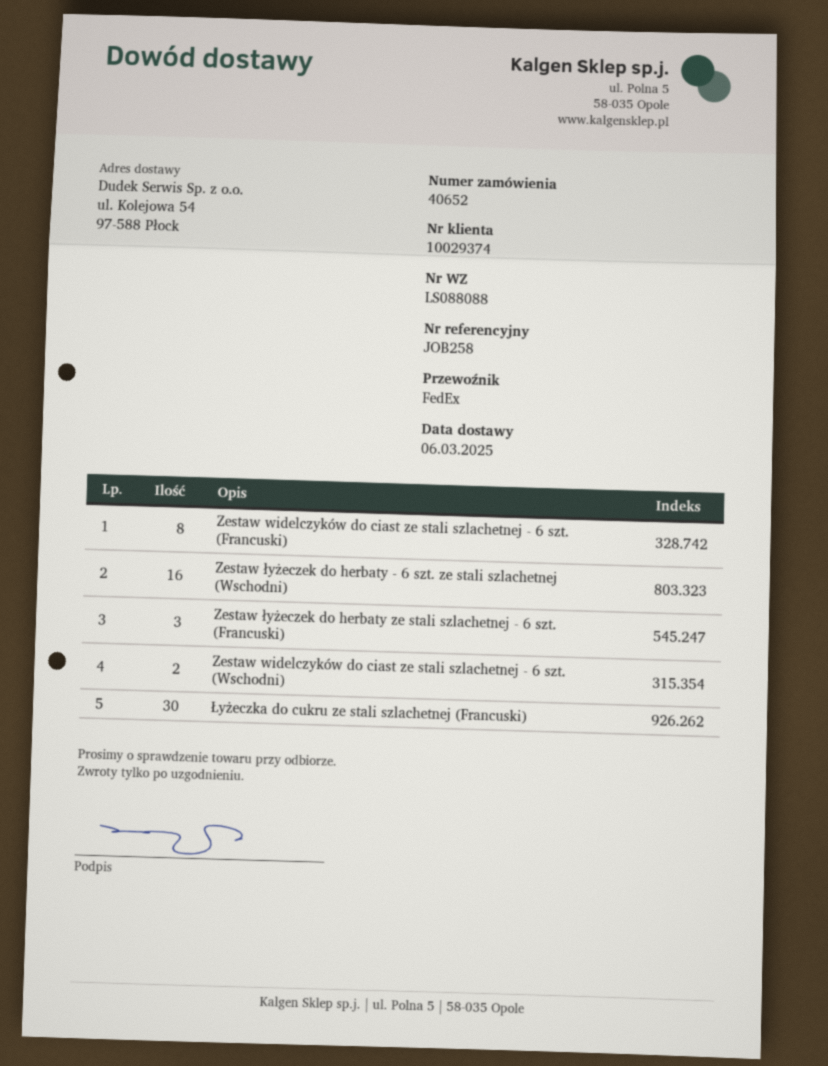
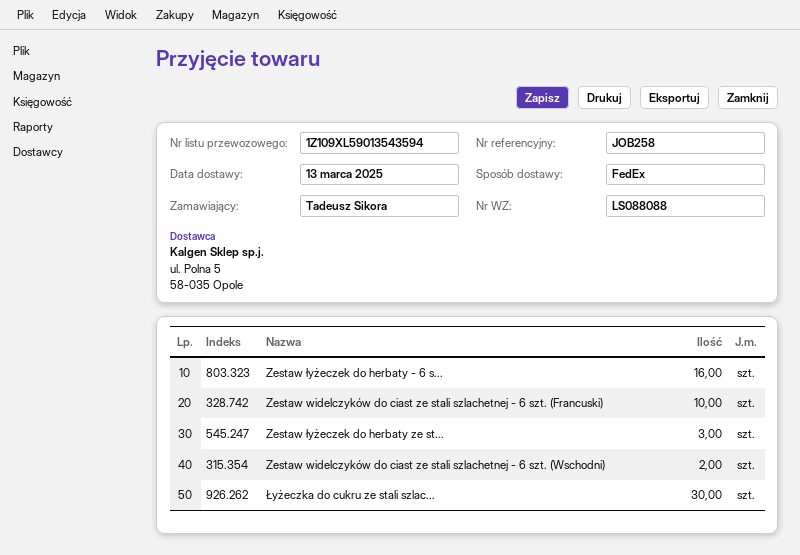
delivery date: 2025-03-06 -> 2025-03-13
Zestaw widelczyków do ciast ze stali szlachetnej - 6 szt. (Francuski): 8 -> 10

